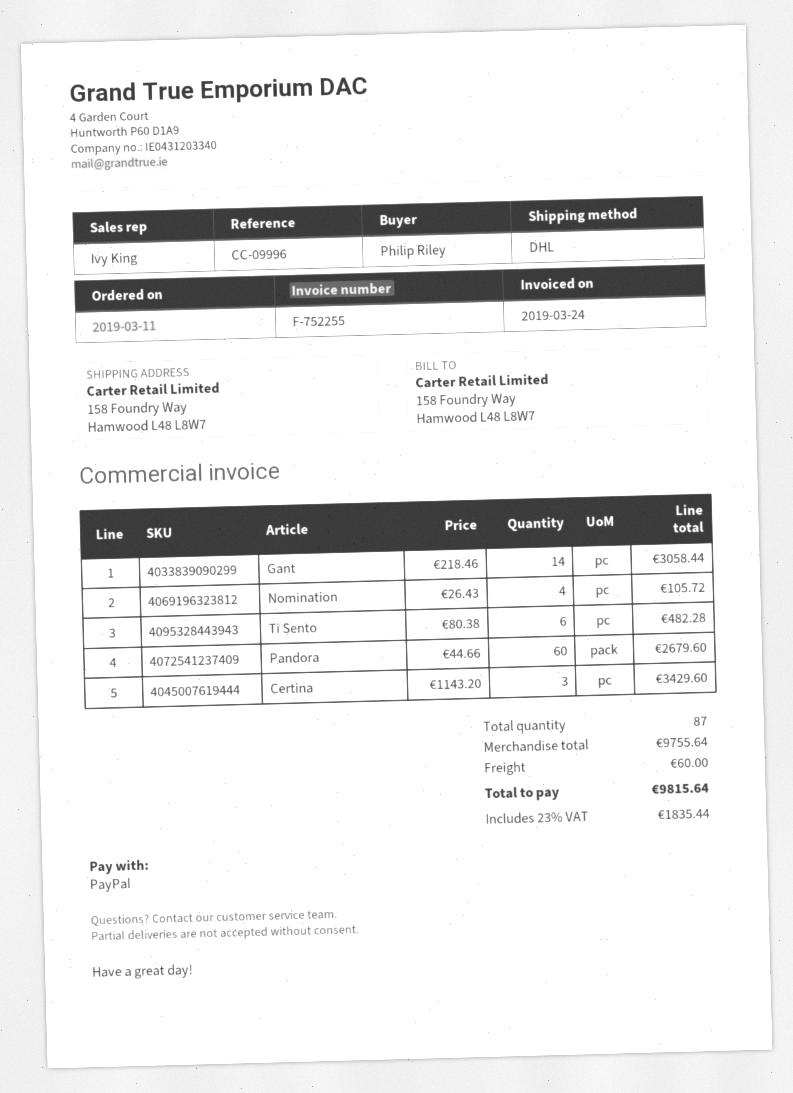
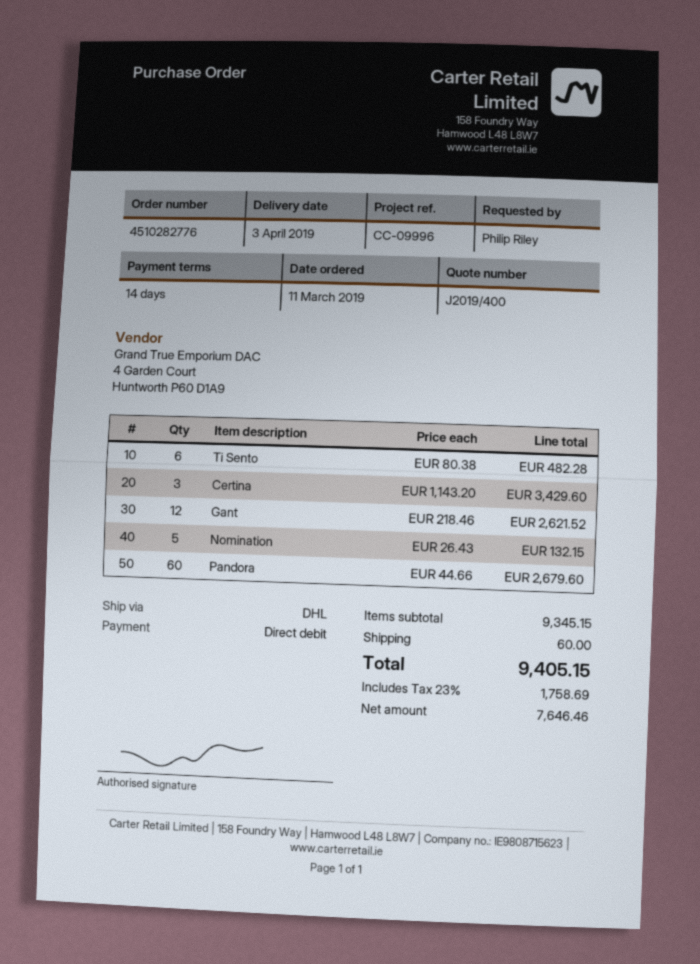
payment method: PayPal -> direct debit
Gant: 14 x 218.46 = 3058.44 -> 12 x 218.46 = 2621.52
Nomination: 4 x 26.43 = 105.72 -> 5 x 26.43 = 132.15
subtotal: 9755.64 -> 9345.15
tax: 23% = 1835.44 -> 23% = 1758.69
total: 9815.64 -> 9405.15

